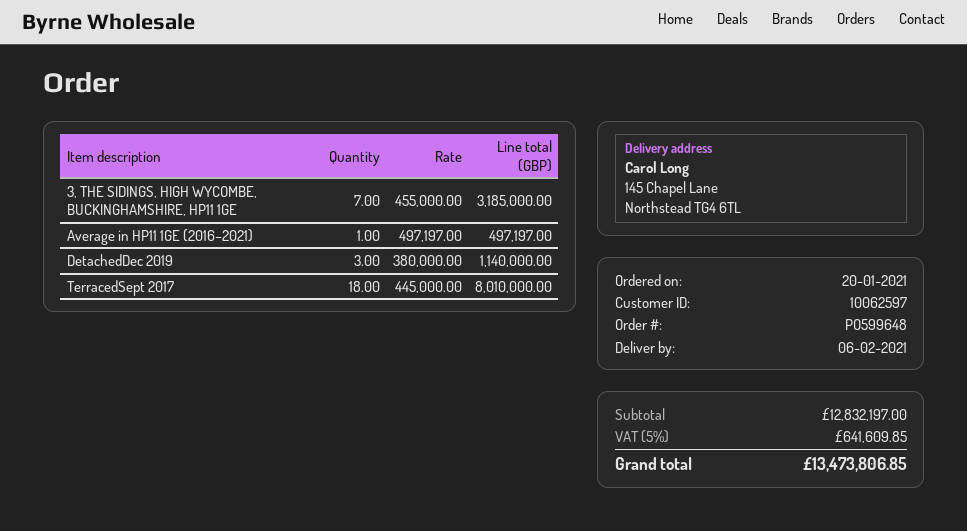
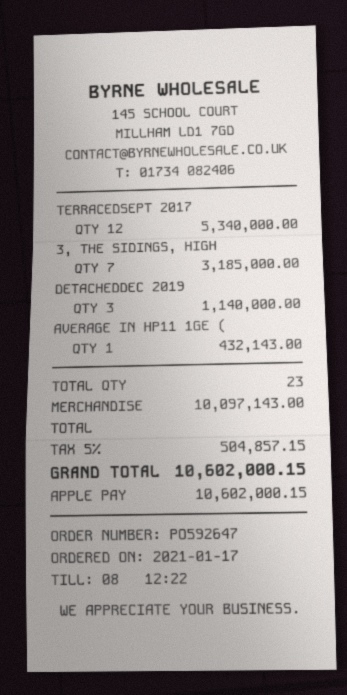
order number: PO599648 -> PO592647
order date: 2021-01-20 -> 2021-01-17
Average in HP11 1GE (2016–2021): 1 for 497197.00 -> 1 for 432143.00
TerracedSept 2017: 18 for 8010000.00 -> 12 for 5340000.00
subtotal: 12832197.00 -> 10097143.00
tax: 5% = 641609.85 -> 5% = 504857.15
total: 13473806.85 -> 10602000.15

